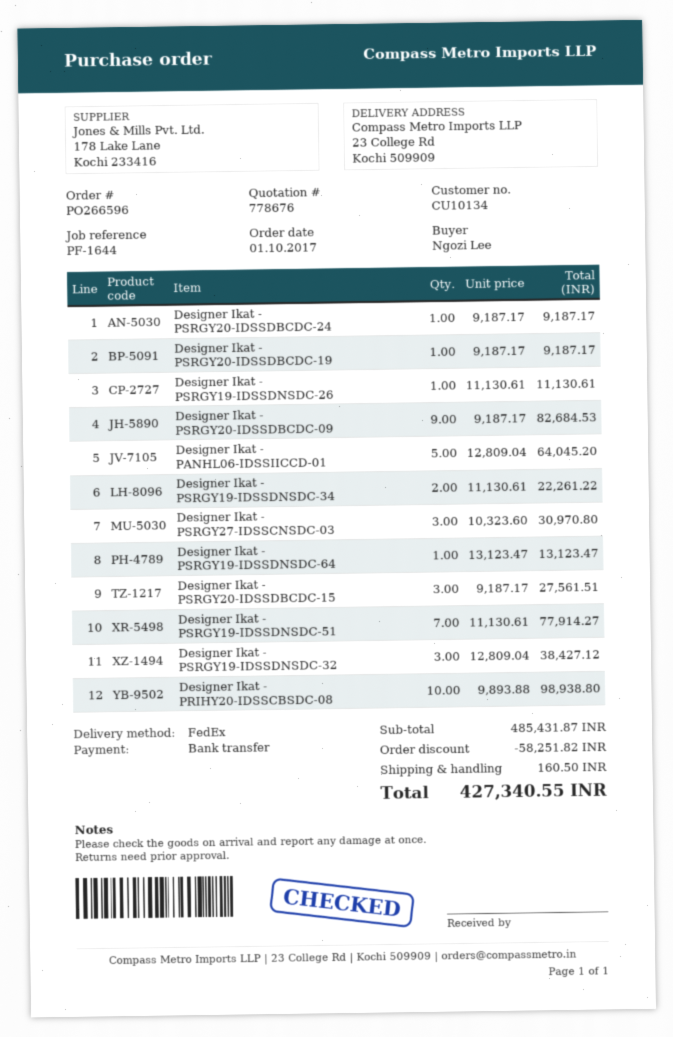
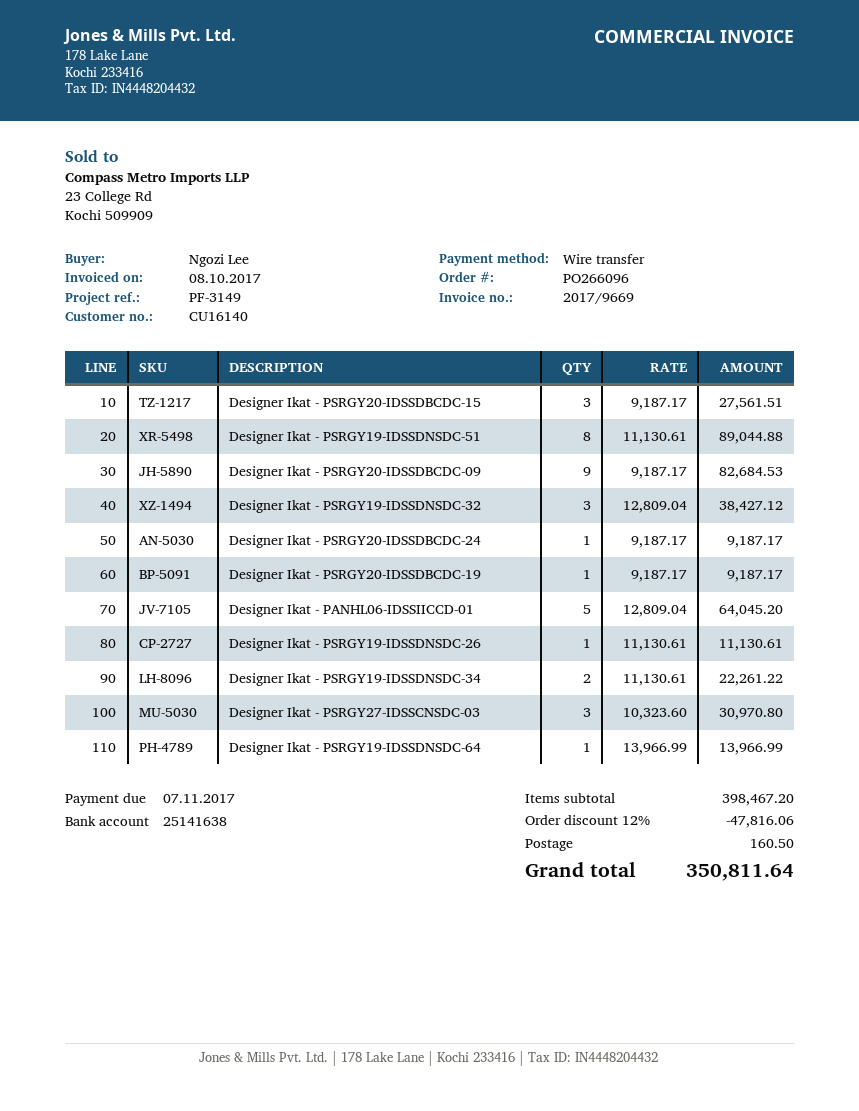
order number: PO266596 -> PO266096
customer number: CU10134 -> CU16140
reference: PF-1644 -> PF-3149
Designer Ikat - PSRGY19-IDSSDNSDC-64: 1 x 13123.47 = 13123.47 -> 1 x 13966.99 = 13966.99
Designer Ikat - PSRGY19-IDSSDNSDC-51: 7 x 11130.61 = 77914.27 -> 8 x 11130.61 = 89044.88
Designer Ikat - PRIHY20-IDSSCBSDC-08: 10 x 9893.88 = 98938.80 -> none
subtotal: 485431.87 -> 398467.20
discount: 58251.82 -> 47816.06
total: 427340.55 -> 350811.64

